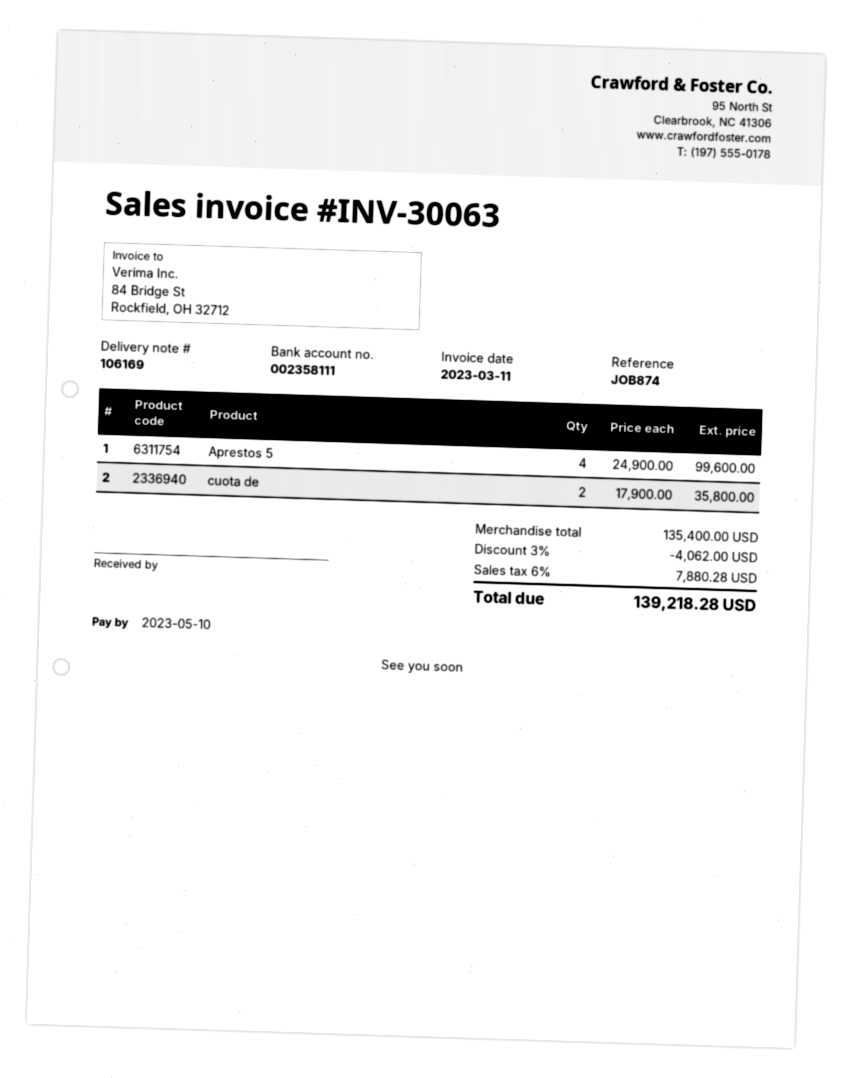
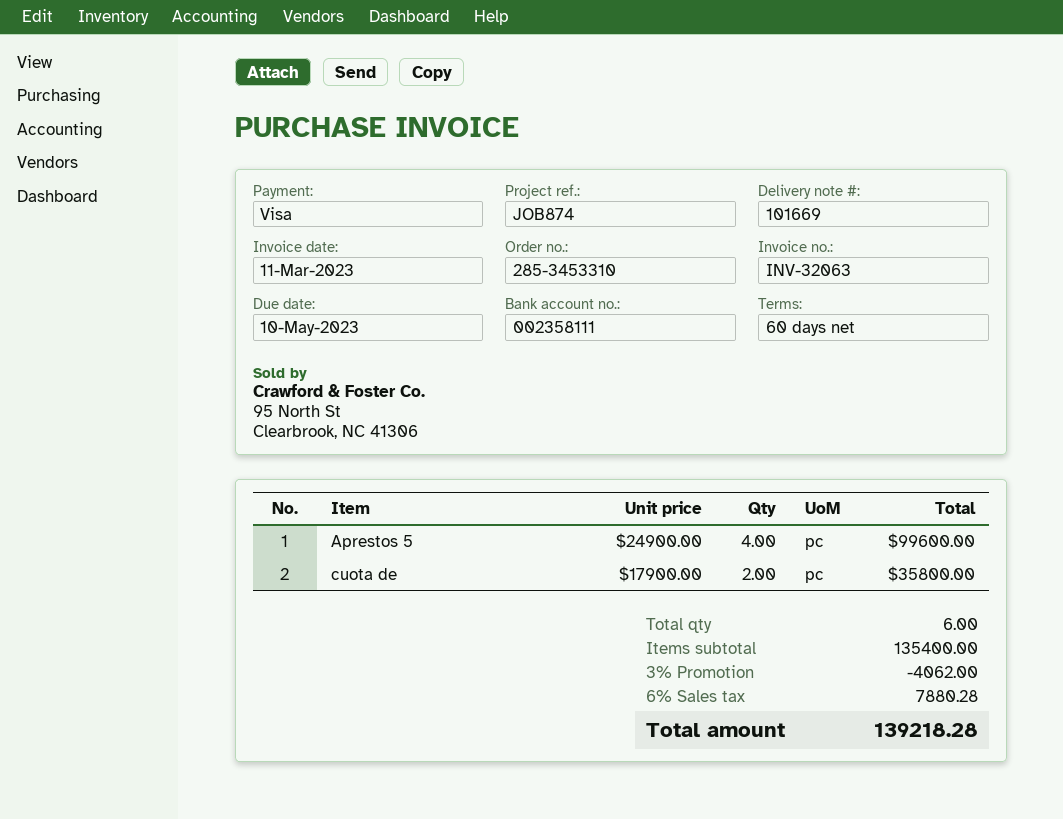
delivery note number: 106169 -> 101669
invoice number: INV-30063 -> INV-32063

